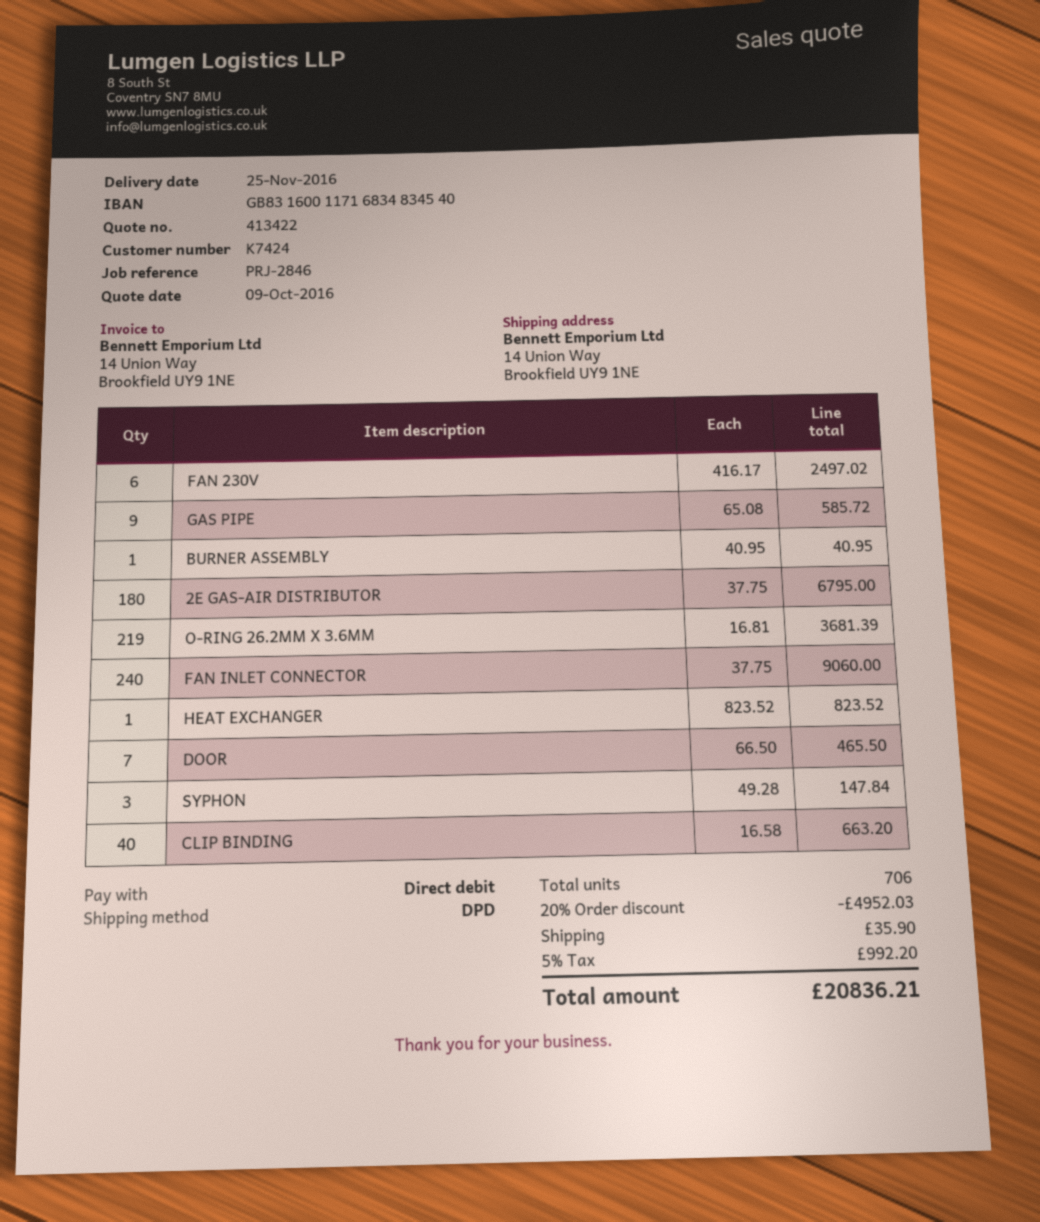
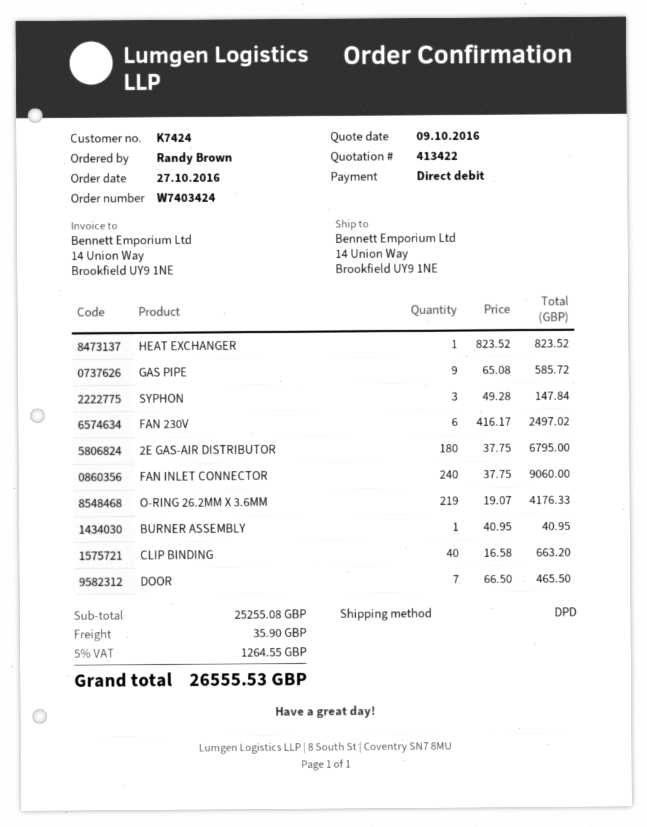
O-RING 26.2MM X 3.6MM: 219 x 16.81 = 3681.39 -> 219 x 19.07 = 4176.33
discount: 20% = 4952.03 -> none
tax: 5% = 992.20 -> 5% = 1264.55
total: 20836.21 -> 26555.53

